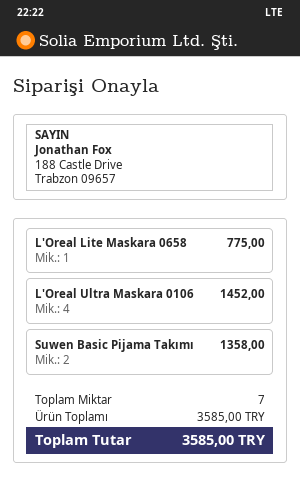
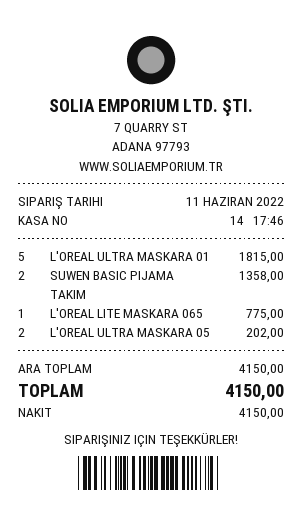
L'Oreal Ultra Maskara 0106: 4 for 1452.00 -> 5 for 1815.00
L'OREAL ULTRA MASKARA 05: none -> 2 for 202.00
subtotal: 3585.00 -> 4150.00
total: 3585.00 -> 4150.00

